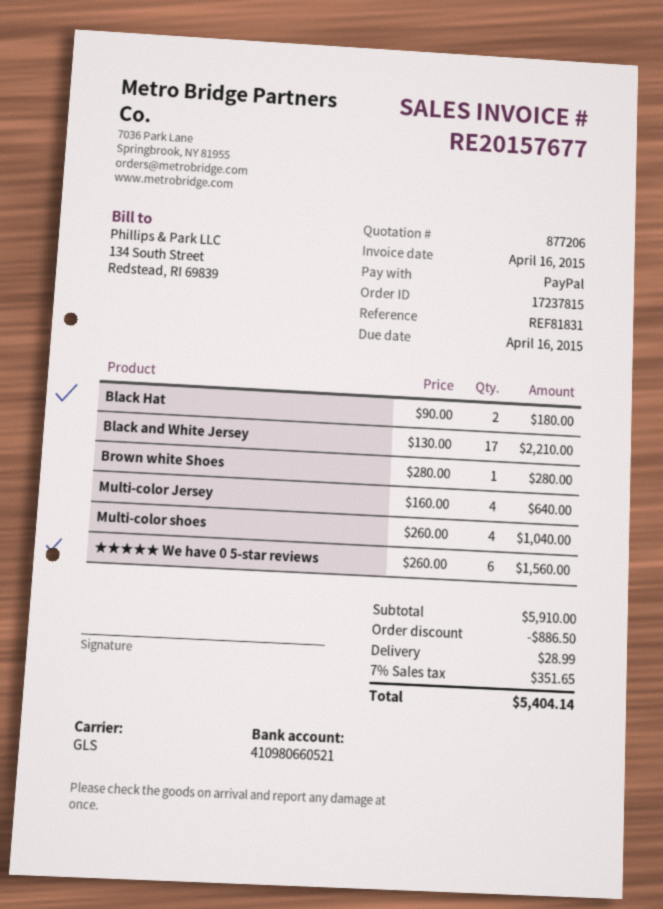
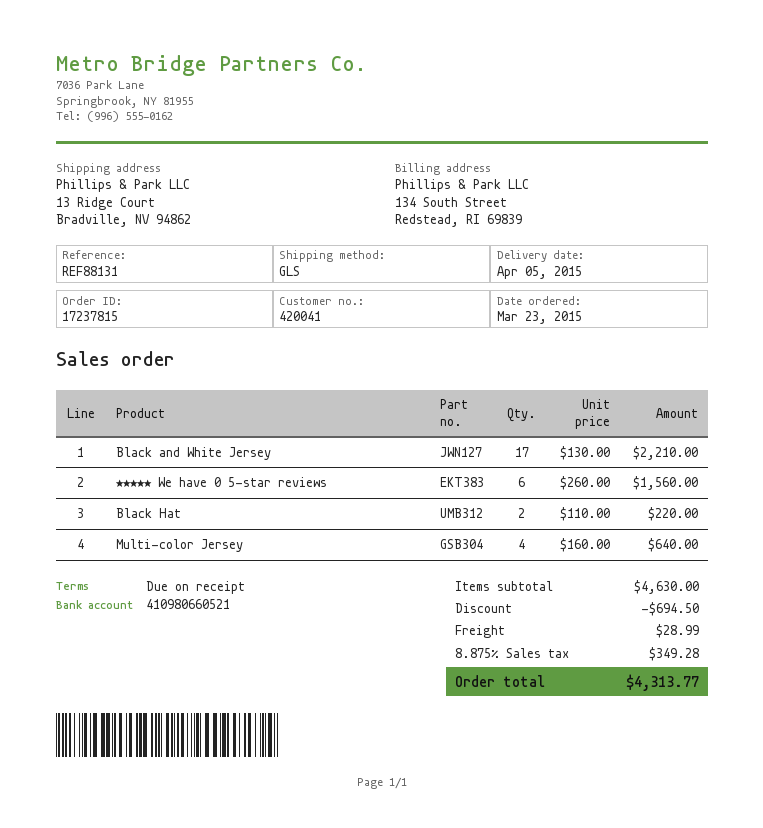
reference: REF81831 -> REF88131
Black Hat: 2 x 90.00 = 180.00 -> 2 x 110.00 = 220.00
Brown white Shoes: 1 x 280.00 = 280.00 -> none
Multi-color shoes: 4 x 260.00 = 1040.00 -> none
subtotal: 5910.00 -> 4630.00
discount: 886.50 -> 694.50
tax: 7% = 351.65 -> 8.875% = 349.28
total: 5404.14 -> 4313.77

